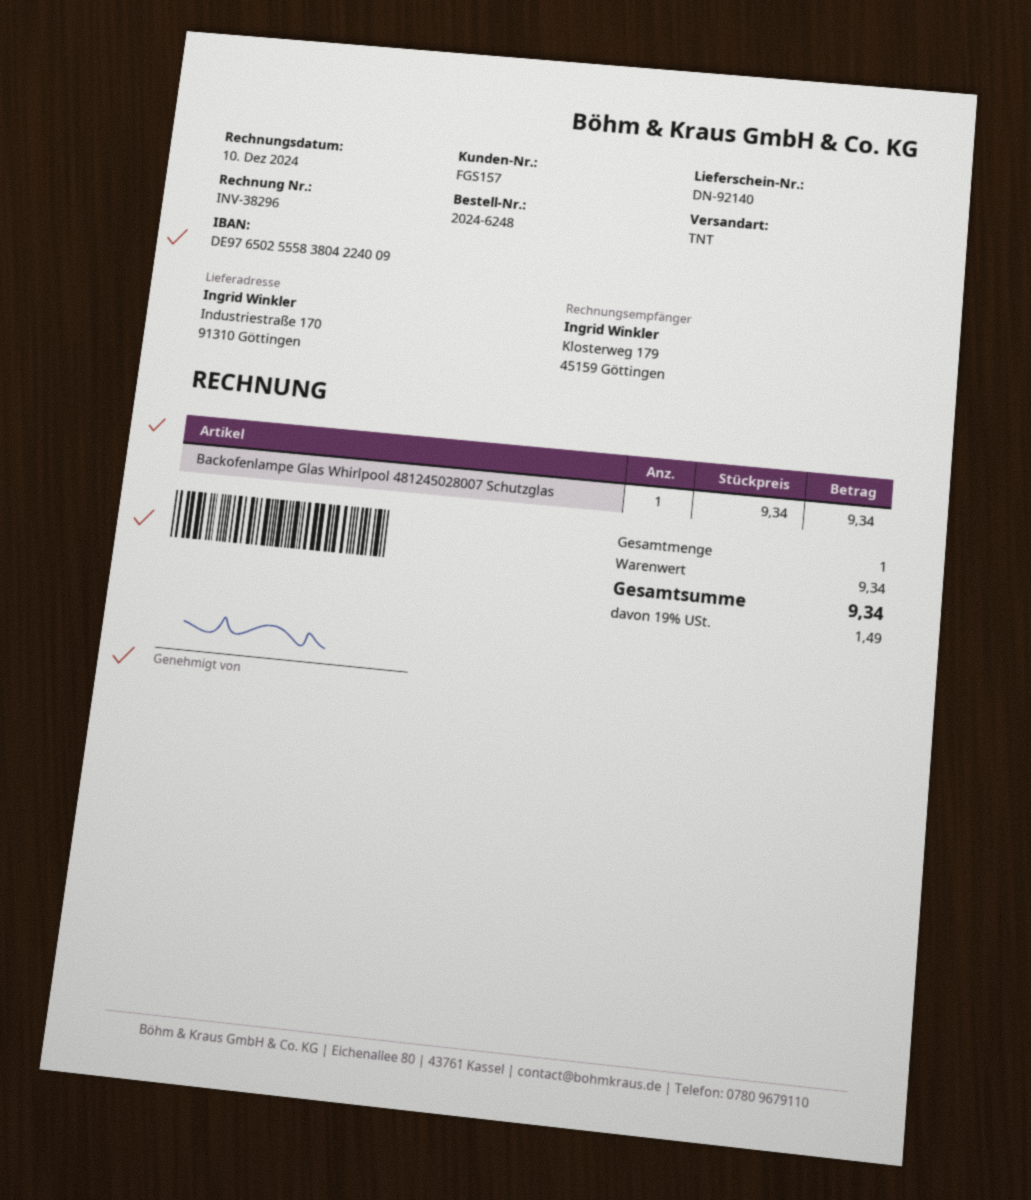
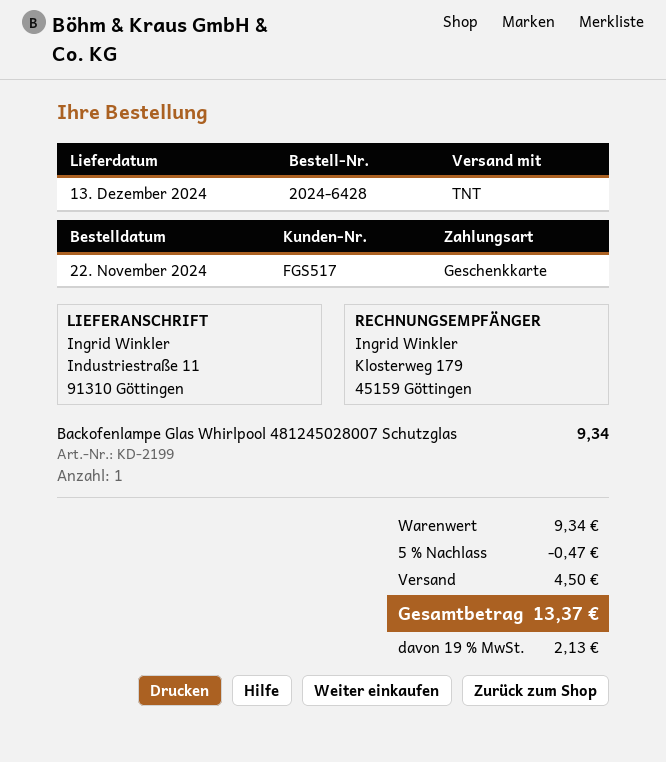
order number: 2024-6248 -> 2024-6428
customer number: FGS157 -> FGS517
ship to: Industriestraße 170, 91310 Göttingen -> Industriestraße 11, 91310 Göttingen
discount: none -> 5% = 0.47
shipping: none -> 4.50
tax: 19% = 1.49 -> 19% = 2.13
total: 9.34 -> 13.37

